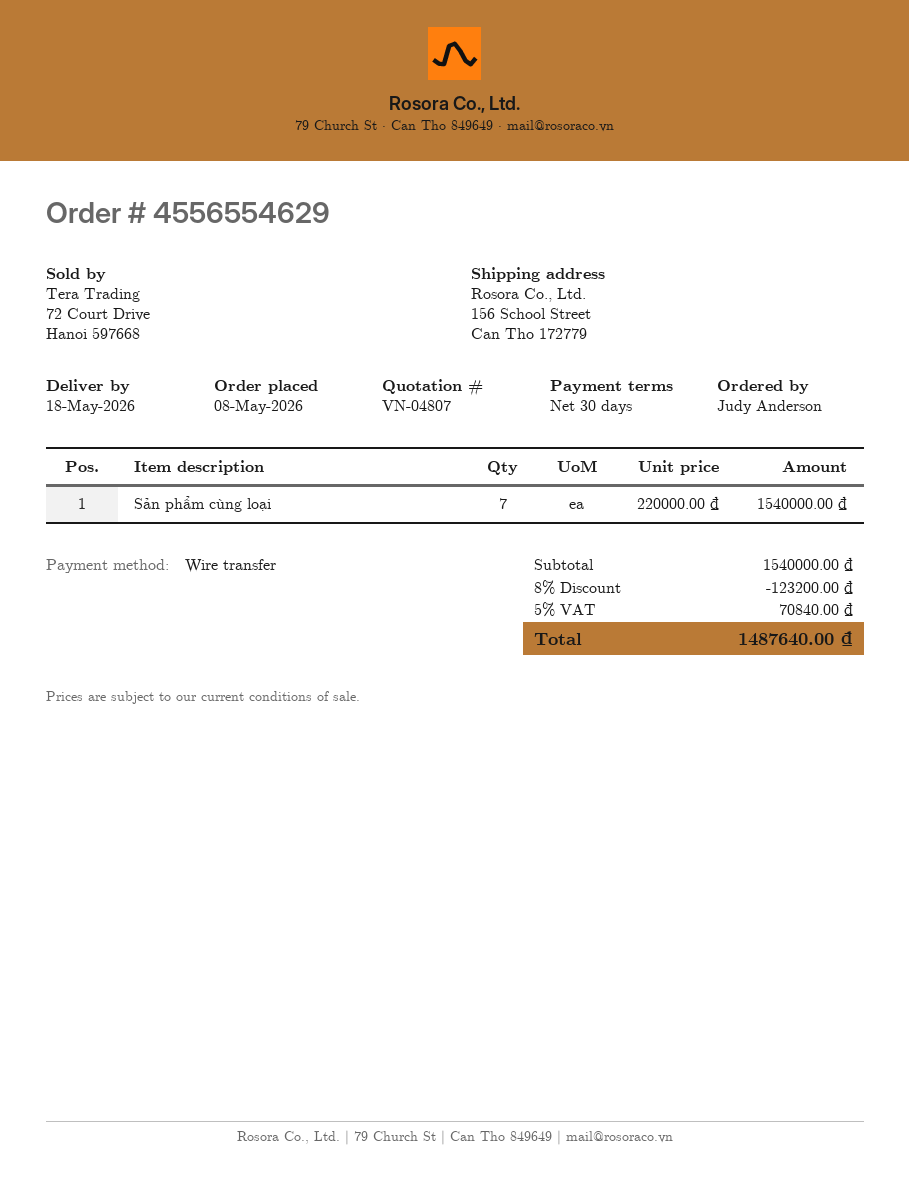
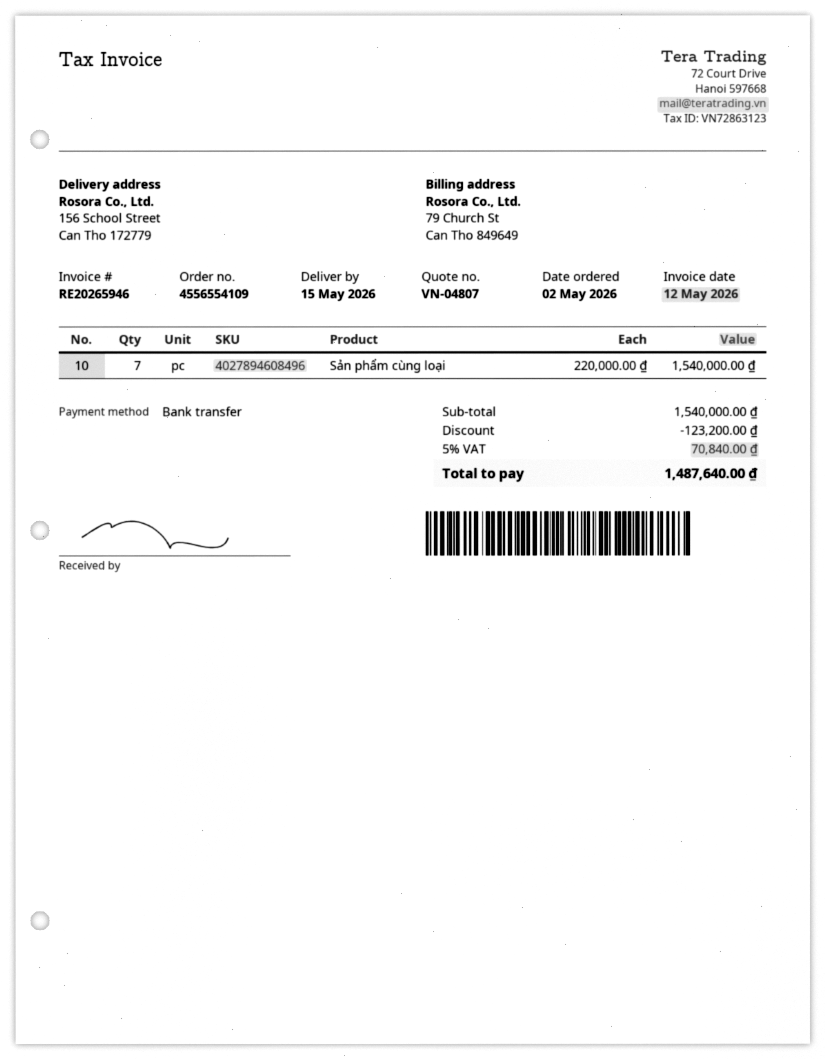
order number: 4556554629 -> 4556554109
order date: 2026-05-08 -> 2026-05-02
delivery date: 2026-05-18 -> 2026-05-15

